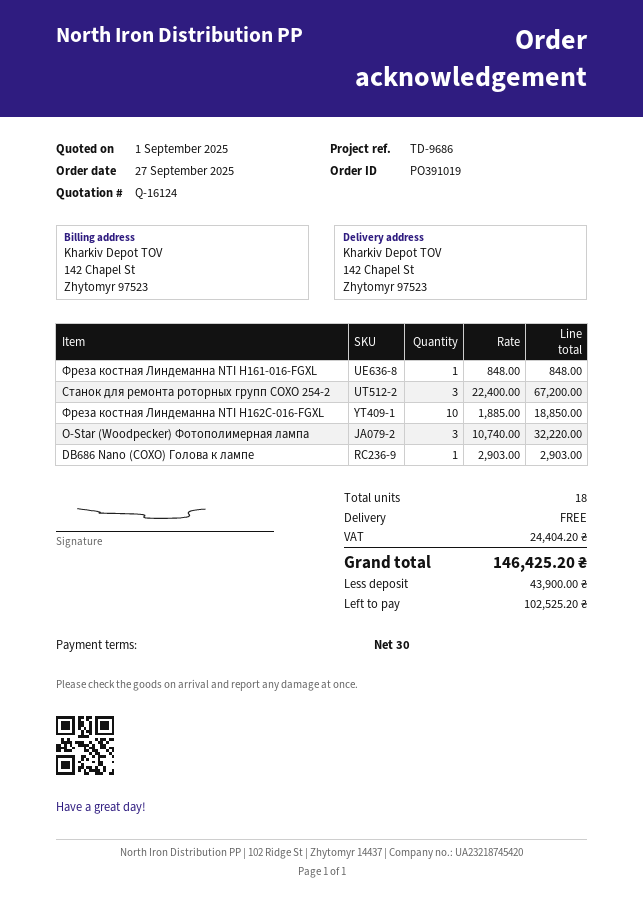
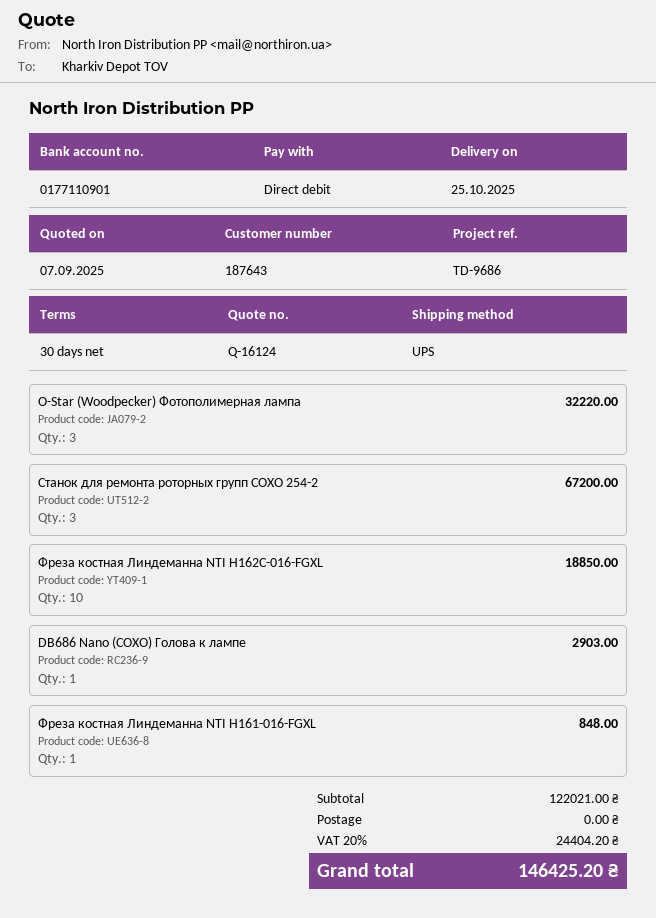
quote date: 2025-09-01 -> 2025-09-07

